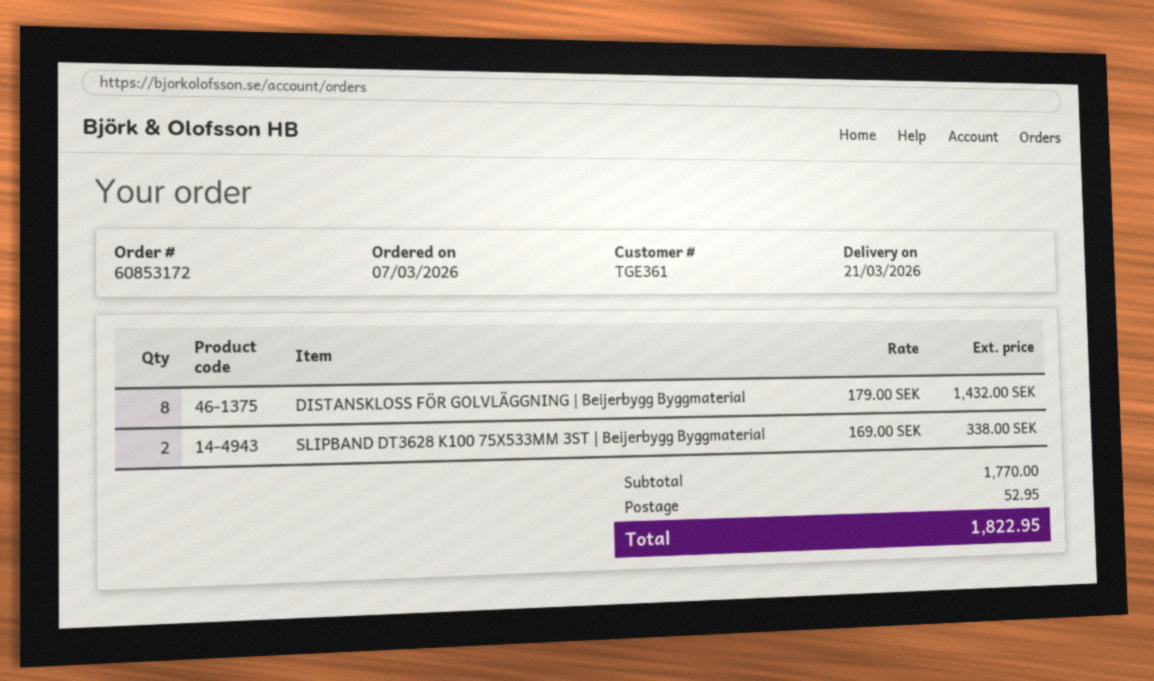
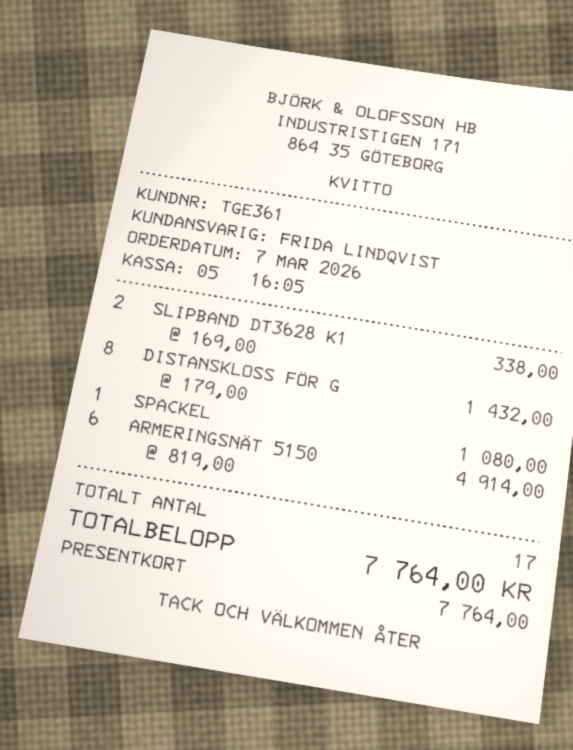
SPACKEL: none -> 1 x 1080.00 = 1080.00
ARMERINGSNÄT 5150: none -> 6 x 819.00 = 4914.00
shipping: 52.95 -> none
total: 1822.95 -> 7764.00

